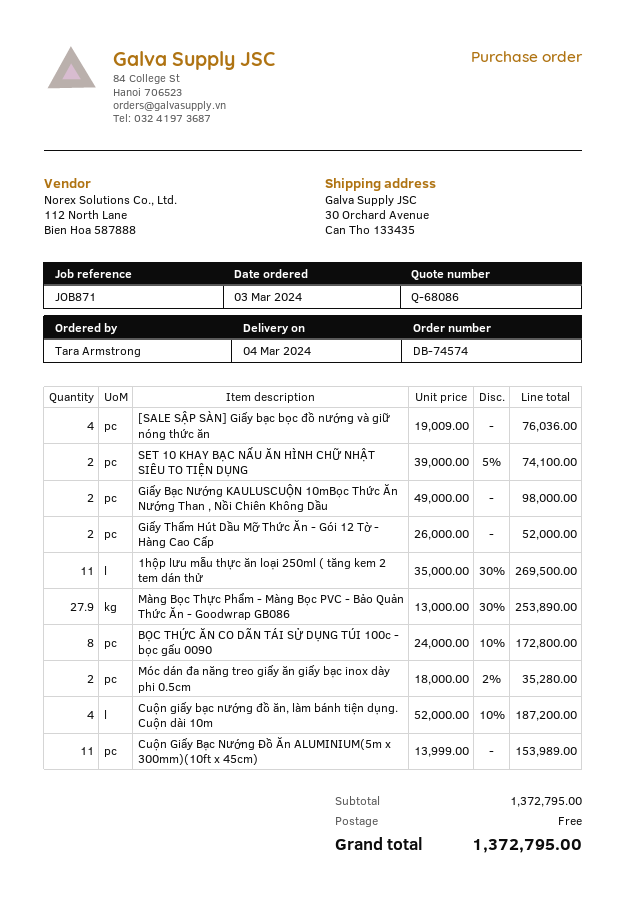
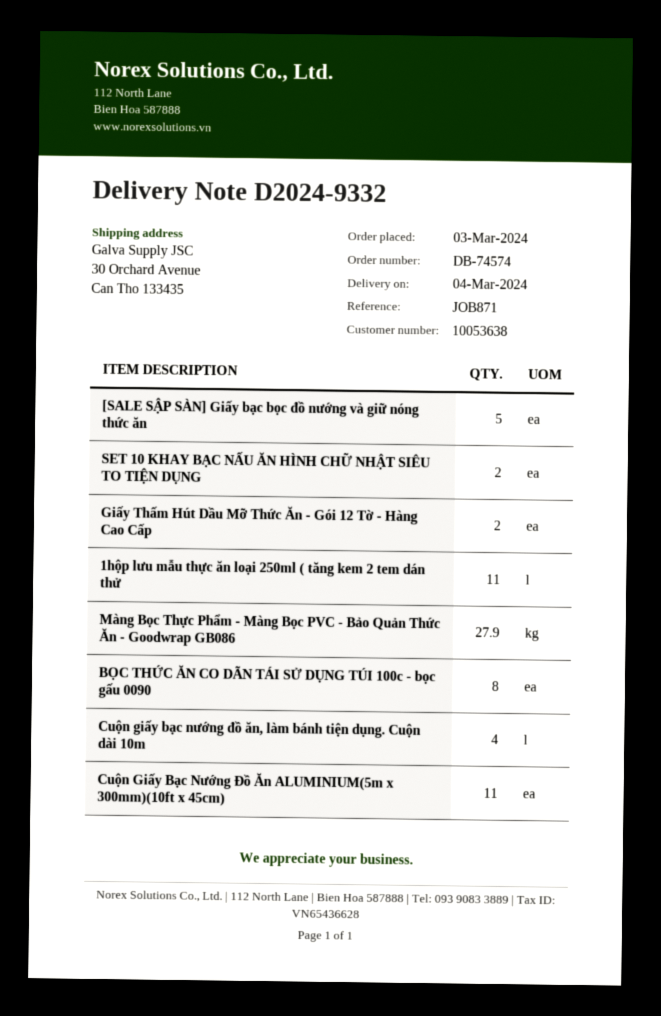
[SALE SẬP SÀN] Giấy bạc bọc đồ nướng và giữ nóng thức ăn: 4 -> 5
Giấy Bạc Nướng KAULUSCUỘN 10mBọc Thức Ăn Nướng Than , Nồi Chiên Không Dầu: 2 -> none
Móc dán đa năng treo giấy ăn giấy bạc inox dày phi 0.5cm: 2 -> none

